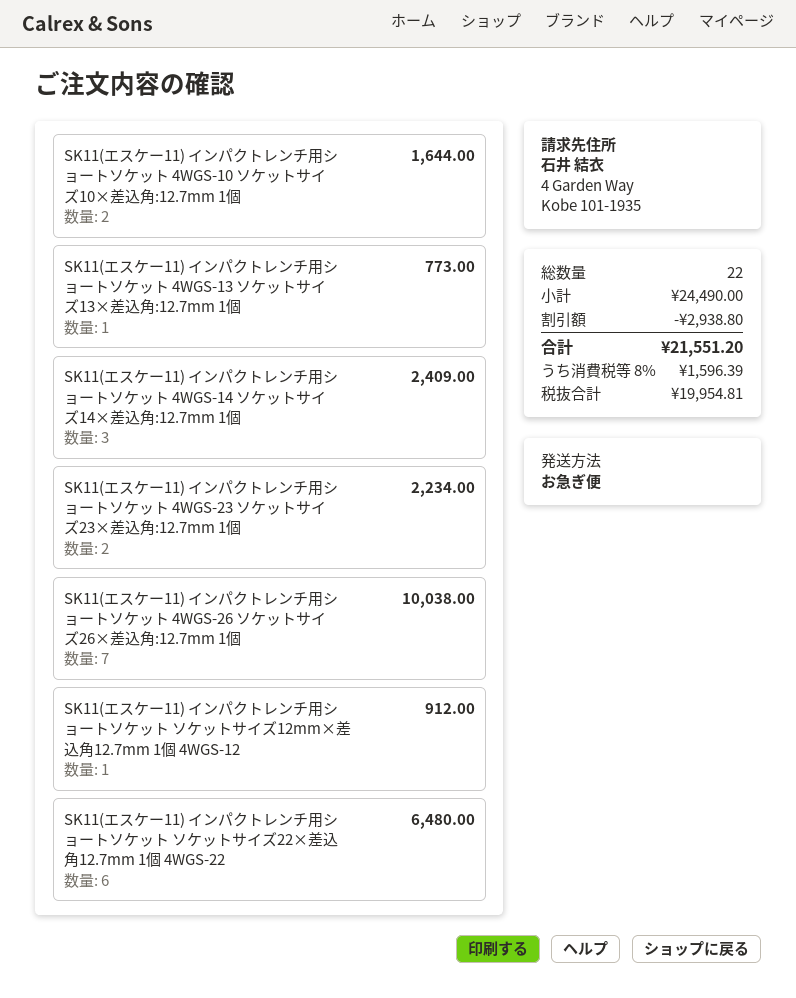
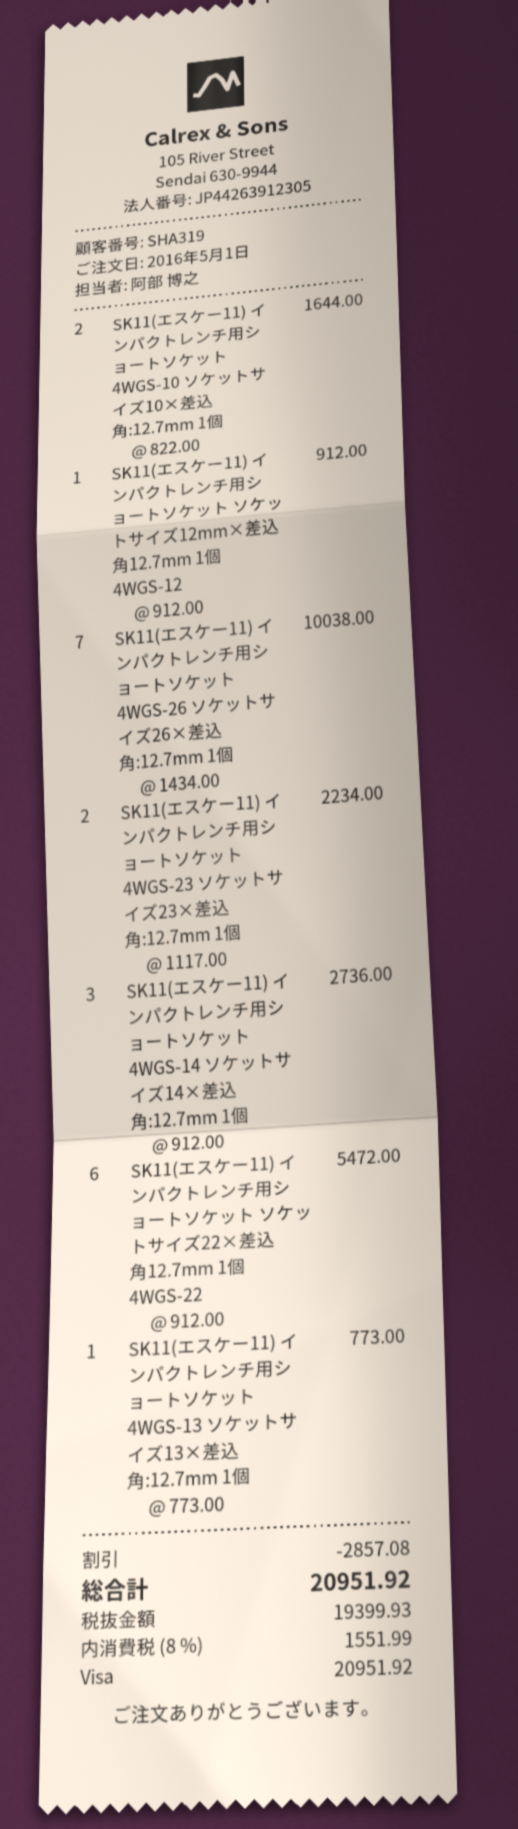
SK11(エスケー11) インパクトレンチ用ショートソケット 4WGS-14 ソケットサイズ14×差込角:12.7mm 1個: 3 for 2409.00 -> 3 for 2736.00
SK11(エスケー11) インパクトレンチ用ショートソケット ソケットサイズ22×差込角12.7mm 1個 4WGS-22: 6 for 6480.00 -> 6 for 5472.00
discount: 2938.80 -> 2857.08
net: 19954.81 -> 19399.93
tax: 8% = 1596.39 -> 8% = 1551.99
total: 21551.20 -> 20951.92

